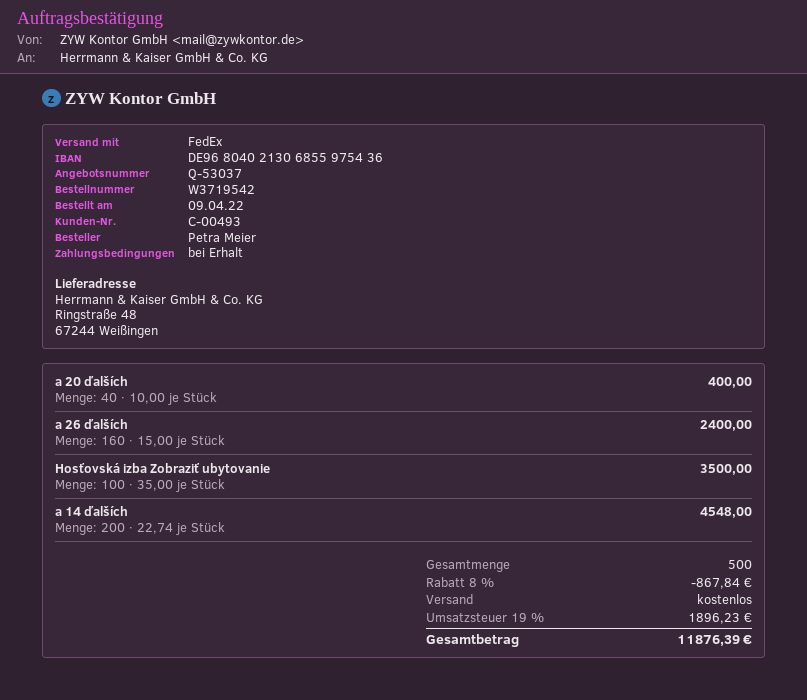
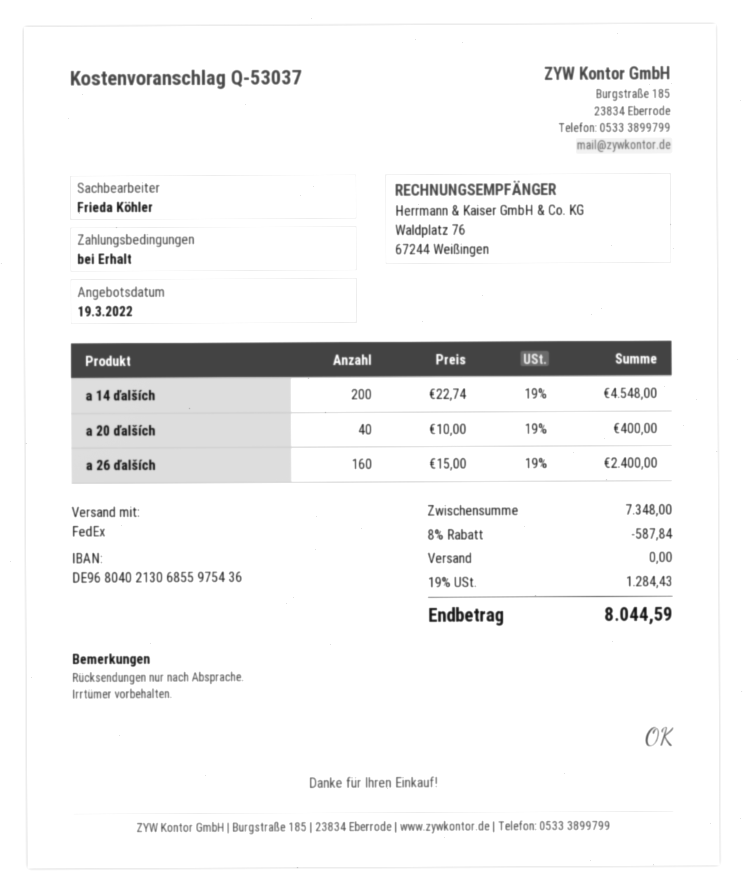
Hosťovská izba Zobraziť ubytovanie: 100 x 35.00 = 3500.00 -> none
discount: 8% = 867.84 -> 8% = 587.84
tax: 19% = 1896.23 -> 19% = 1284.43
total: 11876.39 -> 8044.59

